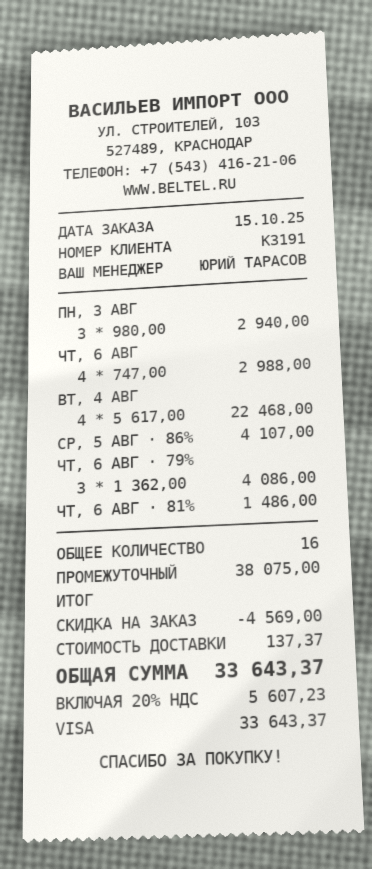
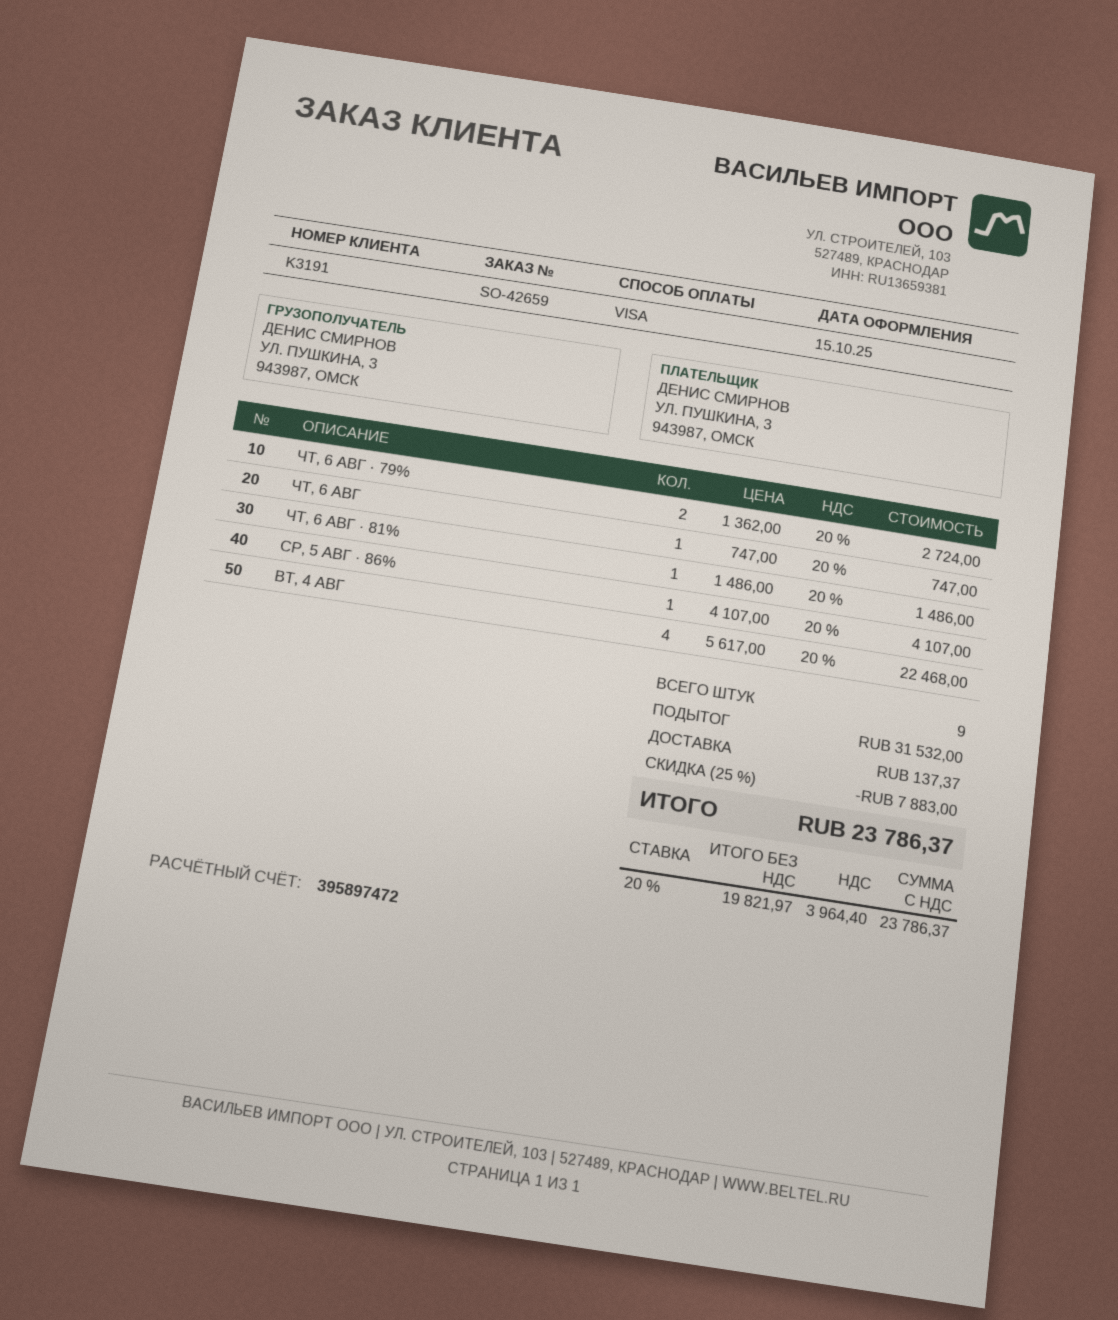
ПН, 3 АВГ: 3 x 980.00 = 2940.00 -> none
ЧТ, 6 АВГ: 4 x 747.00 = 2988.00 -> 1 x 747.00 = 747.00
ЧТ, 6 АВГ · 79%: 3 x 1362.00 = 4086.00 -> 2 x 1362.00 = 2724.00
total quantity: 16 -> 9
subtotal: 38075.00 -> 31532.00
discount: 4569.00 -> 7883.00
tax: 20% = 5607.23 -> 20% = 3964.40
total: 33643.37 -> 23786.37

